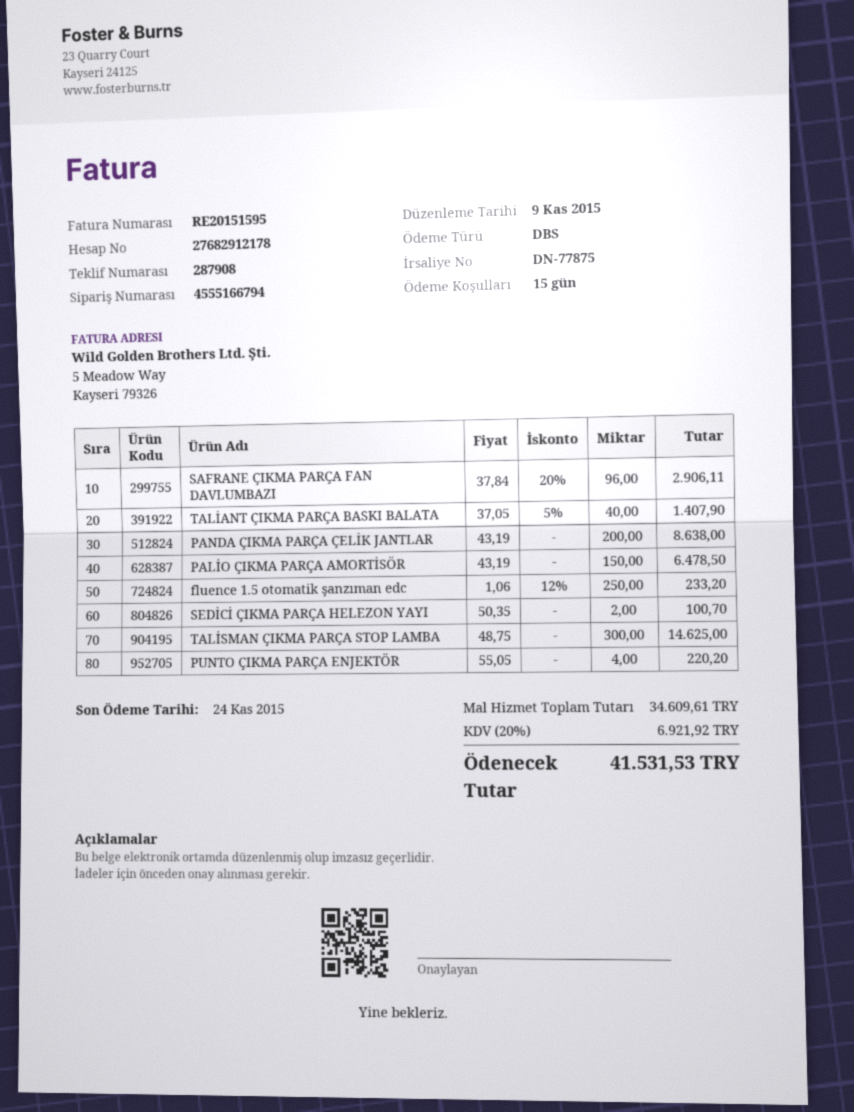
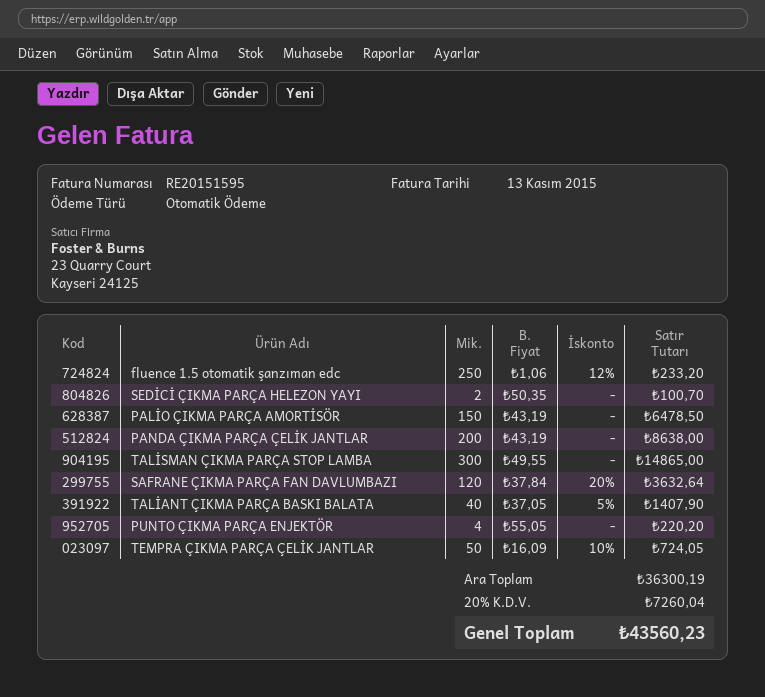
invoice date: 2015-11-09 -> 2015-11-13
SAFRANE ÇIKMA PARÇA FAN DAVLUMBAZI: 96 x 37.84 - 20% = 2906.11 -> 120 x 37.84 - 20% = 3632.64
TALİSMAN ÇIKMA PARÇA STOP LAMBA: 300 x 48.75 = 14625.00 -> 300 x 49.55 = 14865.00
TEMPRA ÇIKMA PARÇA ÇELİK JANTLAR: none -> 50 x 16.09 - 10% = 724.05
subtotal: 34609.61 -> 36300.19
tax: 20% = 6921.92 -> 20% = 7260.04
total: 41531.53 -> 43560.23

